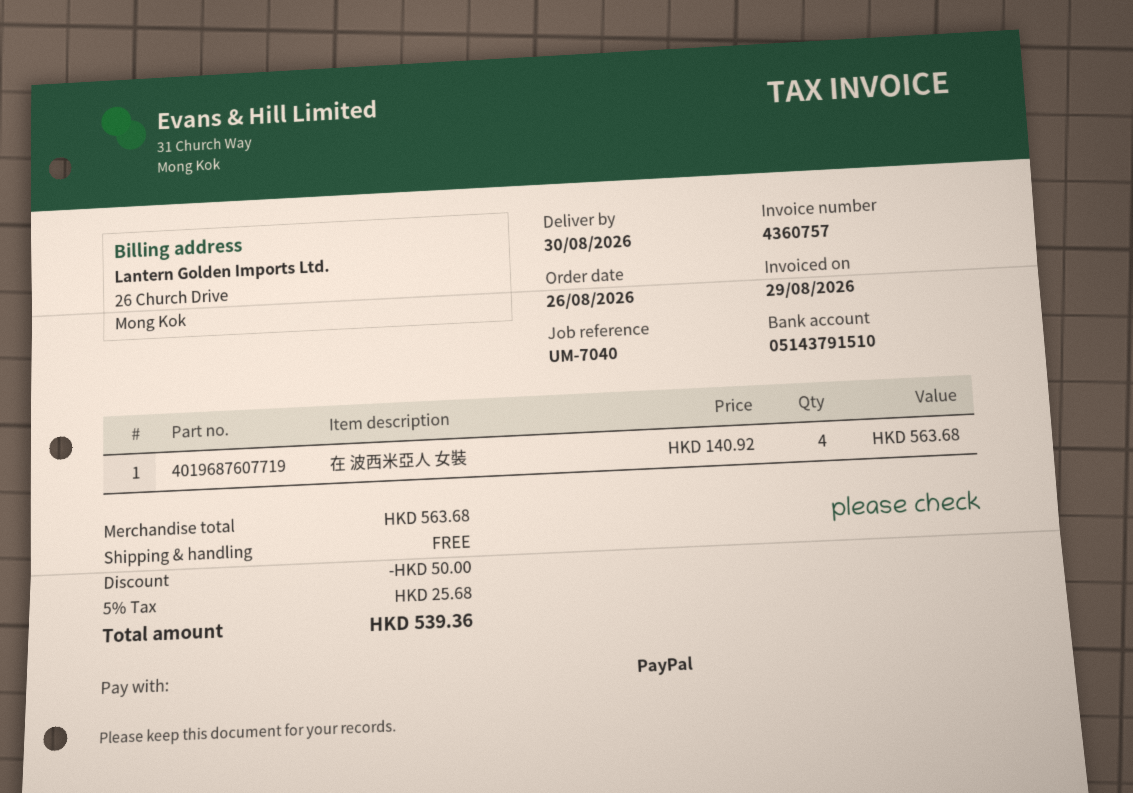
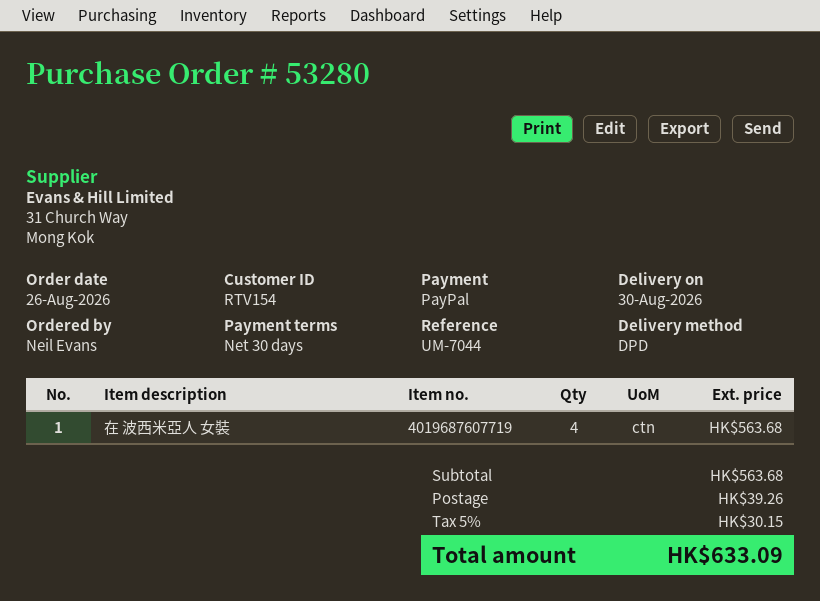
reference: UM-7040 -> UM-7044
discount: 50.00 -> none
shipping: 0.00 -> 39.26
tax: 5% = 25.68 -> 5% = 30.15
total: 539.36 -> 633.09

